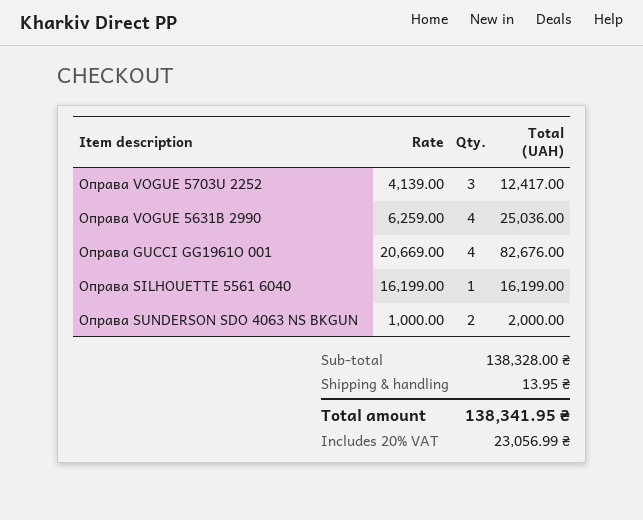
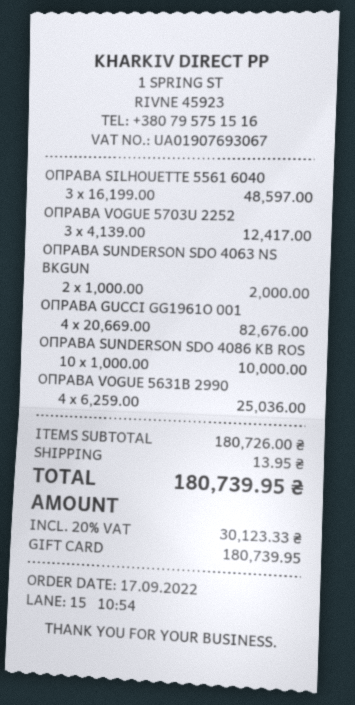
Оправа SILHOUETTE 5561 6040: 1 x 16199.00 = 16199.00 -> 3 x 16199.00 = 48597.00
ОПРАВА SUNDERSON SDO 4086 KB ROS: none -> 10 x 1000.00 = 10000.00
subtotal: 138328.00 -> 180726.00
tax: 20% = 23056.99 -> 20% = 30123.33
total: 138341.95 -> 180739.95

